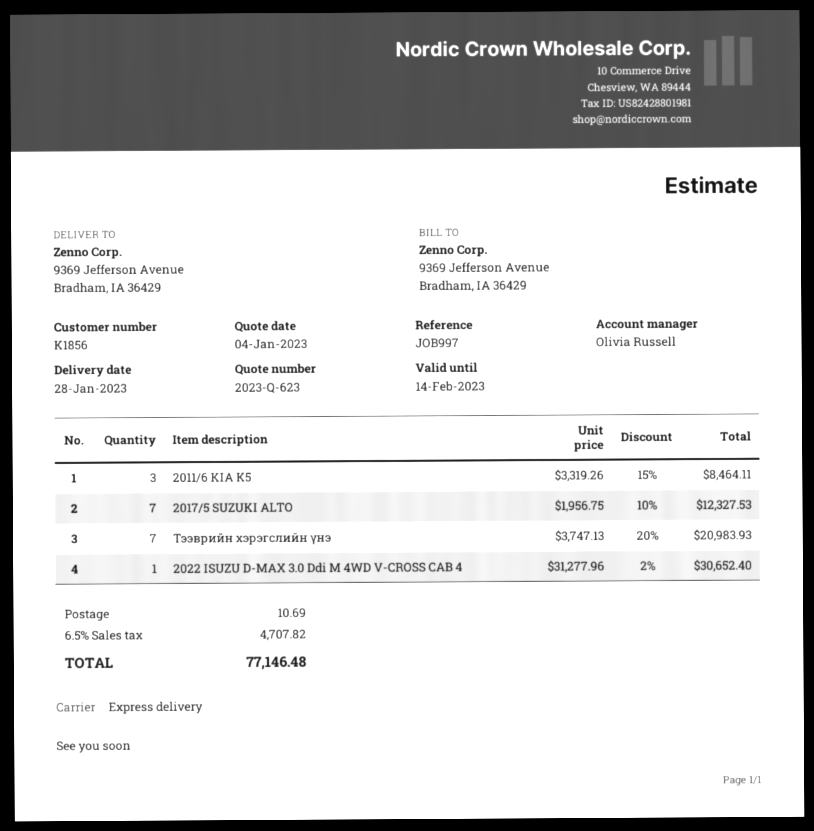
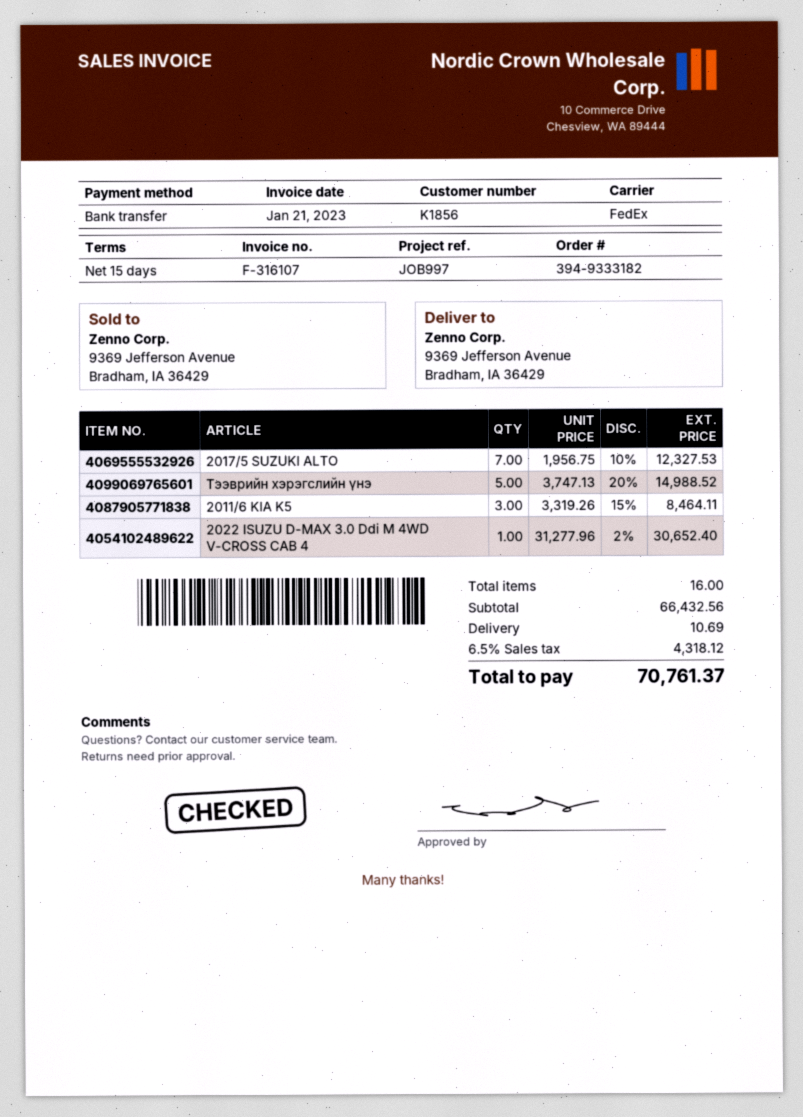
shipping method: express -> FedEx
Тээврийн хэрэгслийн үнэ: 7 x 3747.13 - 20% = 20983.93 -> 5 x 3747.13 - 20% = 14988.52
tax: 6.5% = 4707.82 -> 6.5% = 4318.12
total: 77146.48 -> 70761.37

